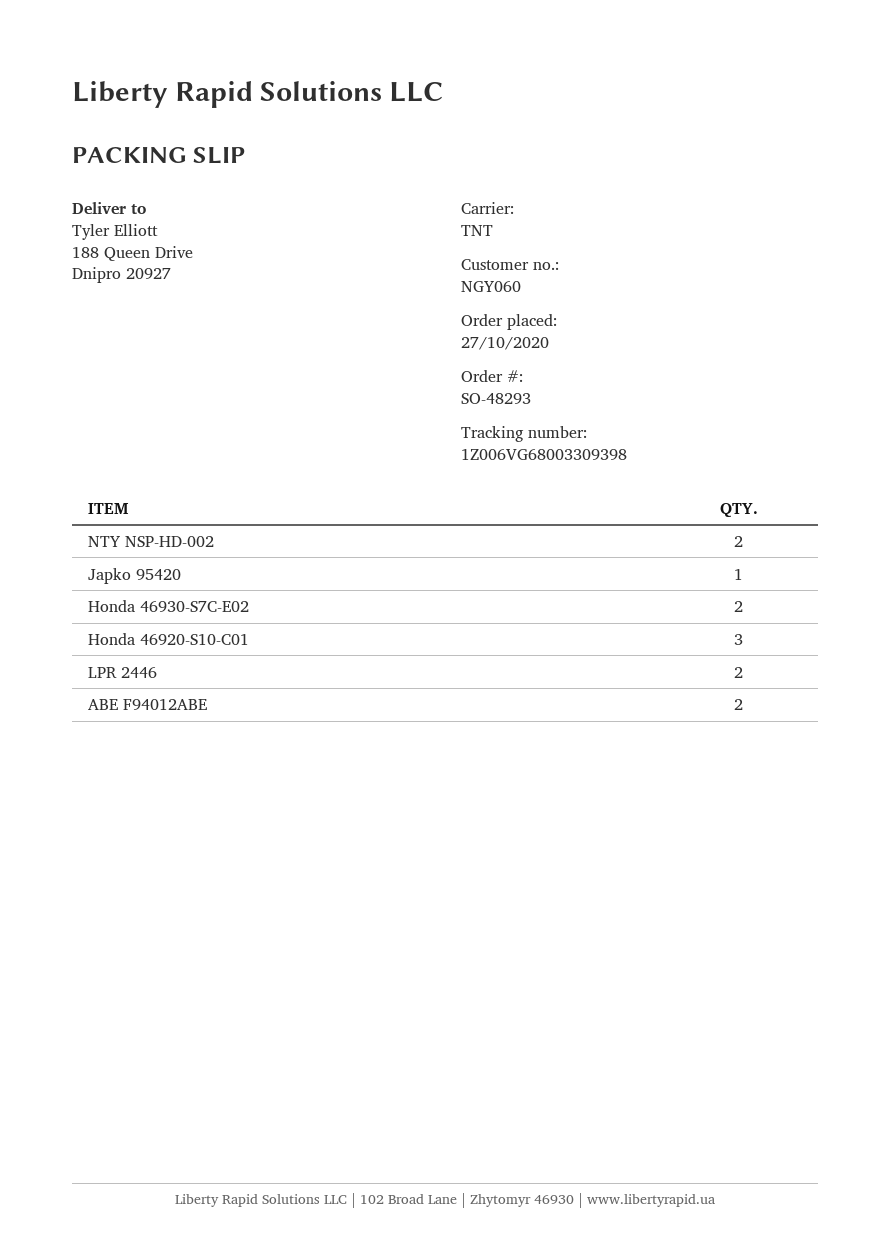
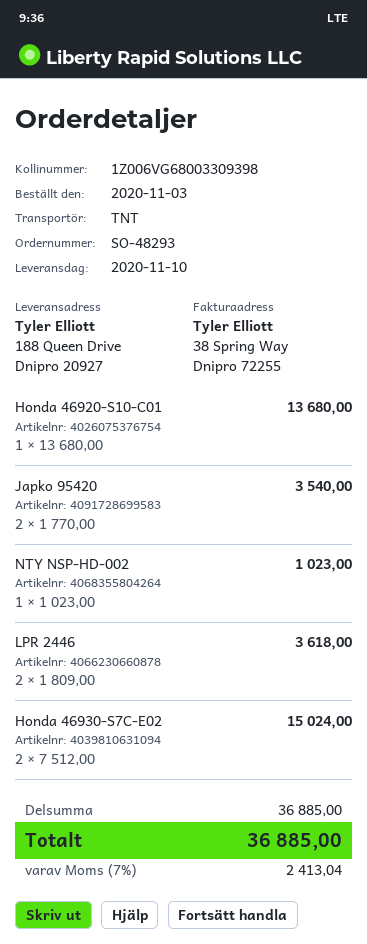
order date: 2020-10-27 -> 2020-11-03
NTY NSP-HD-002: 2 -> 1
Japko 95420: 1 -> 2
Honda 46920-S10-C01: 3 -> 1
ABE F94012ABE: 2 -> none

